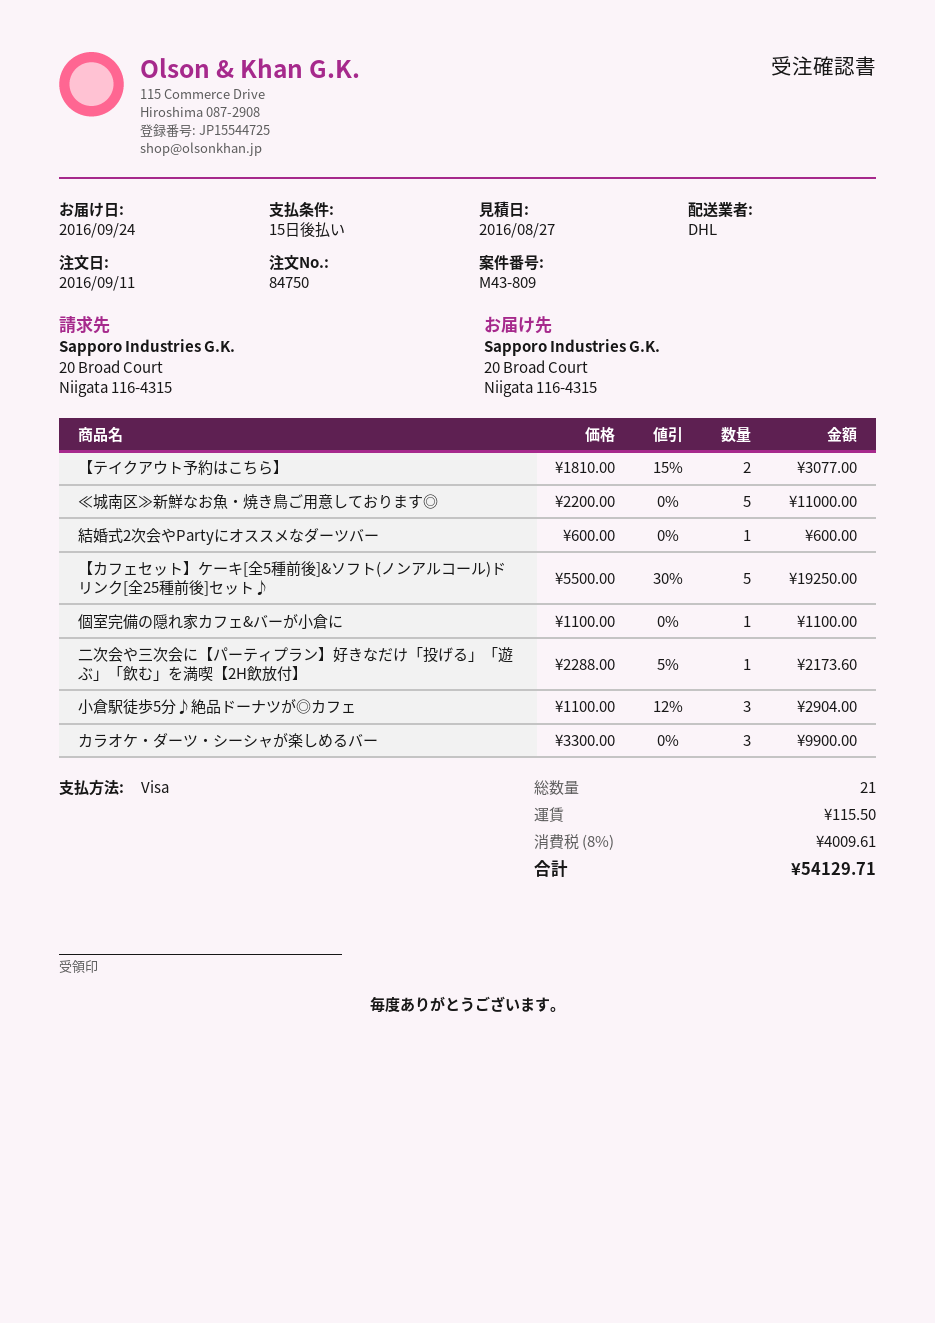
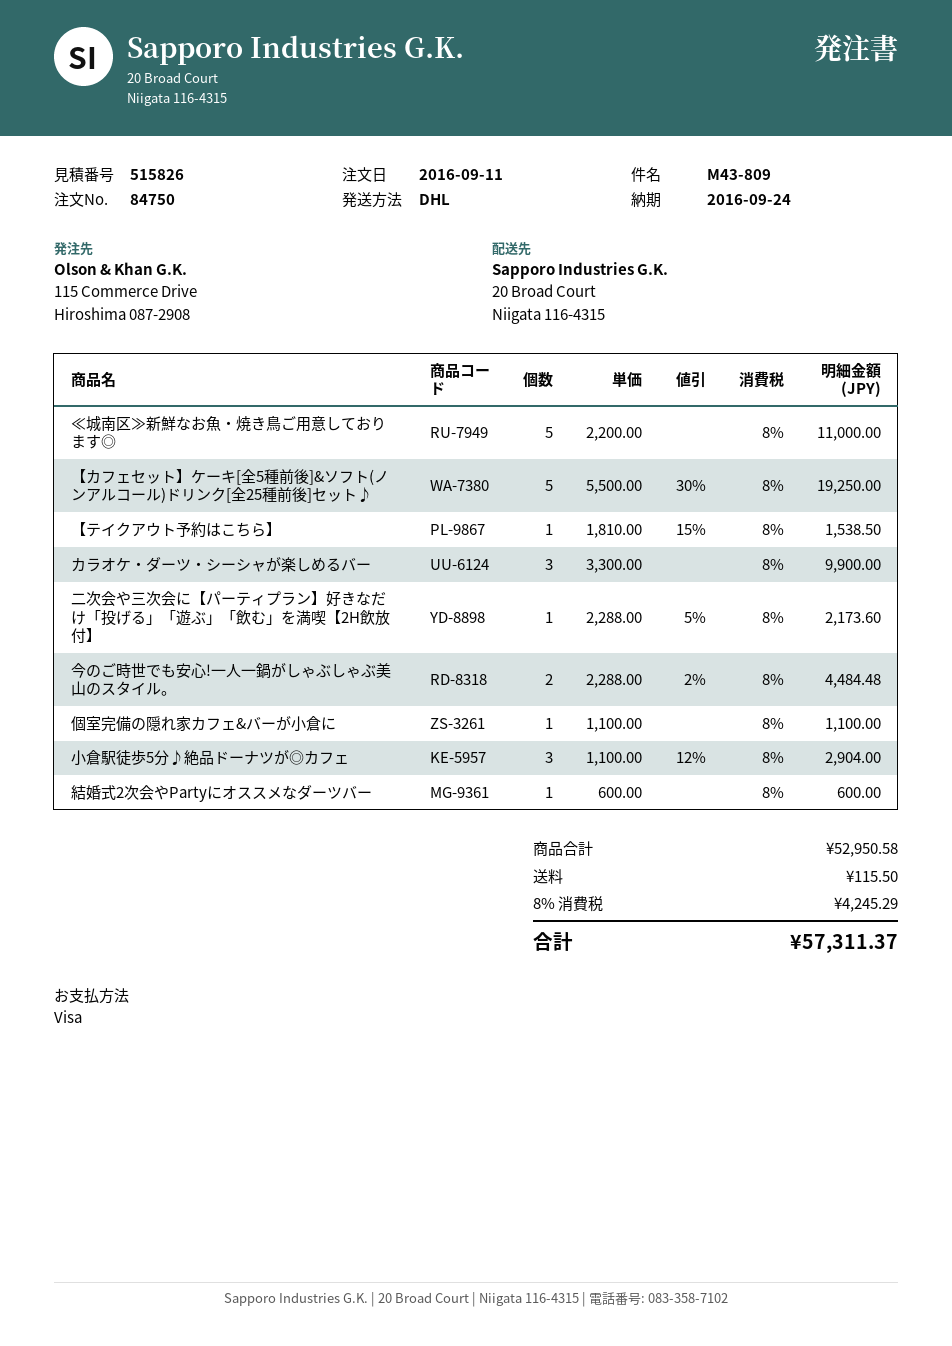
【テイクアウト予約はこちら】: 2 x 1810.00 - 15% = 3077.00 -> 1 x 1810.00 - 15% = 1538.50
今のご時世でも安心!一人一鍋がしゃぶしゃぶ美山のスタイル。: none -> 2 x 2288.00 - 2% = 4484.48
tax: 8% = 4009.61 -> 8% = 4245.29
total: 54129.71 -> 57311.37

